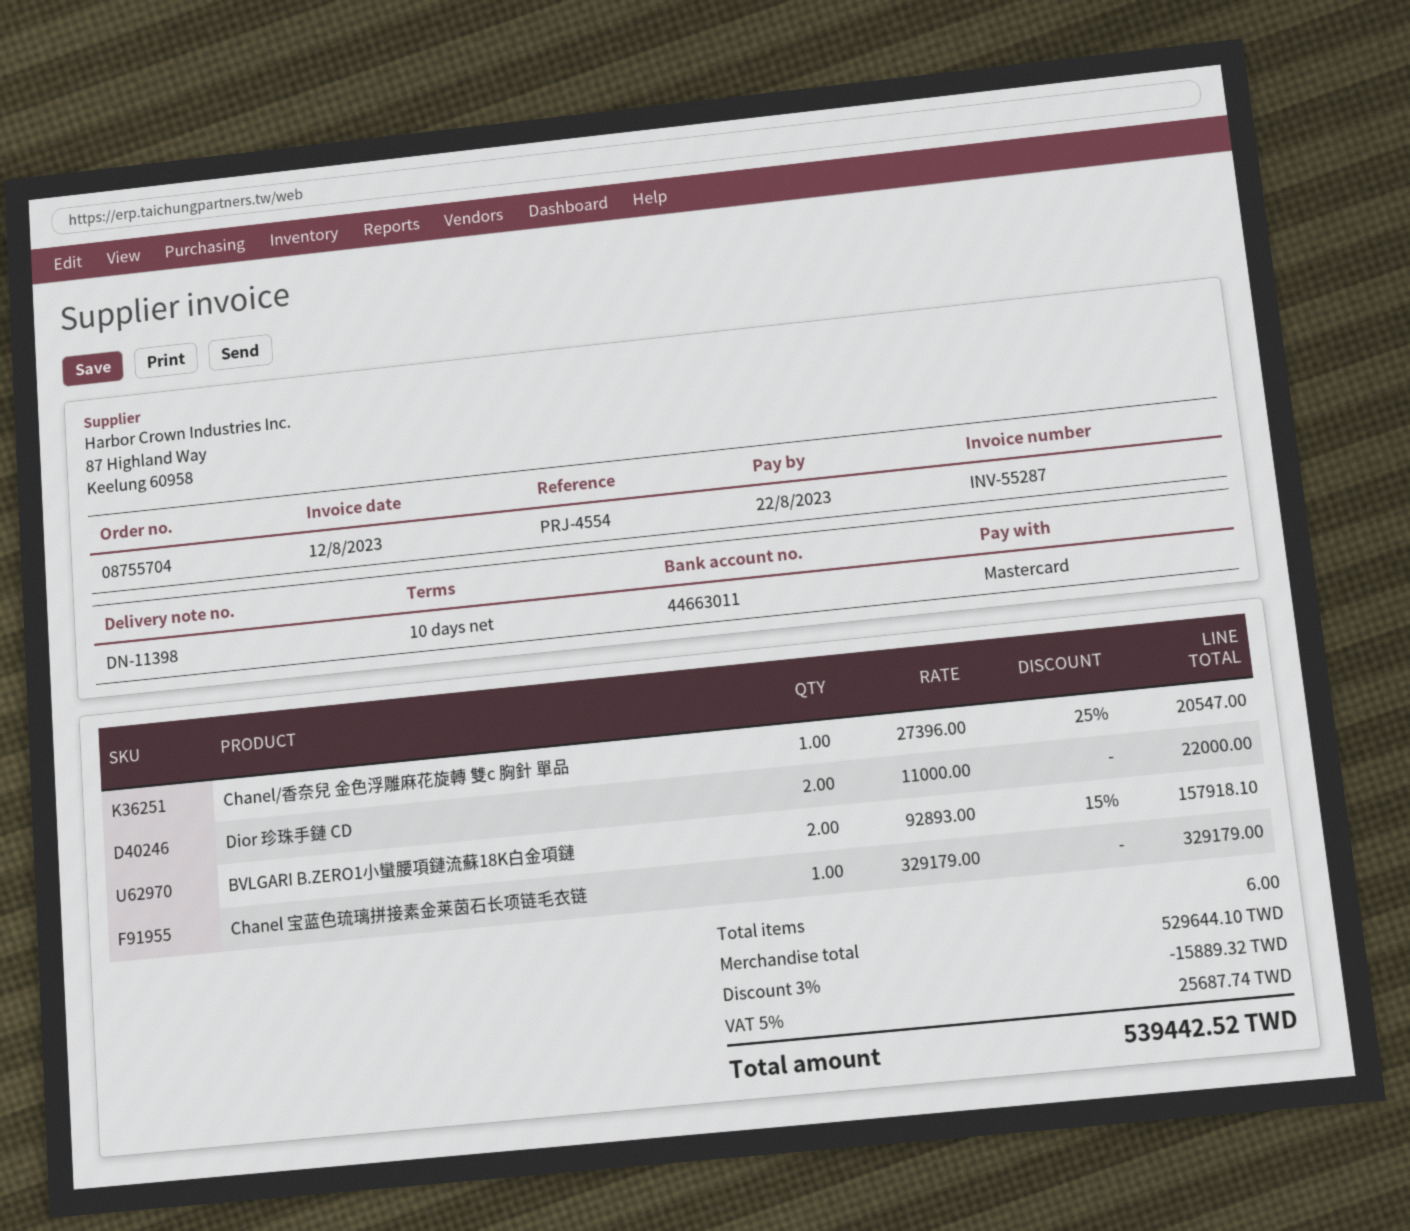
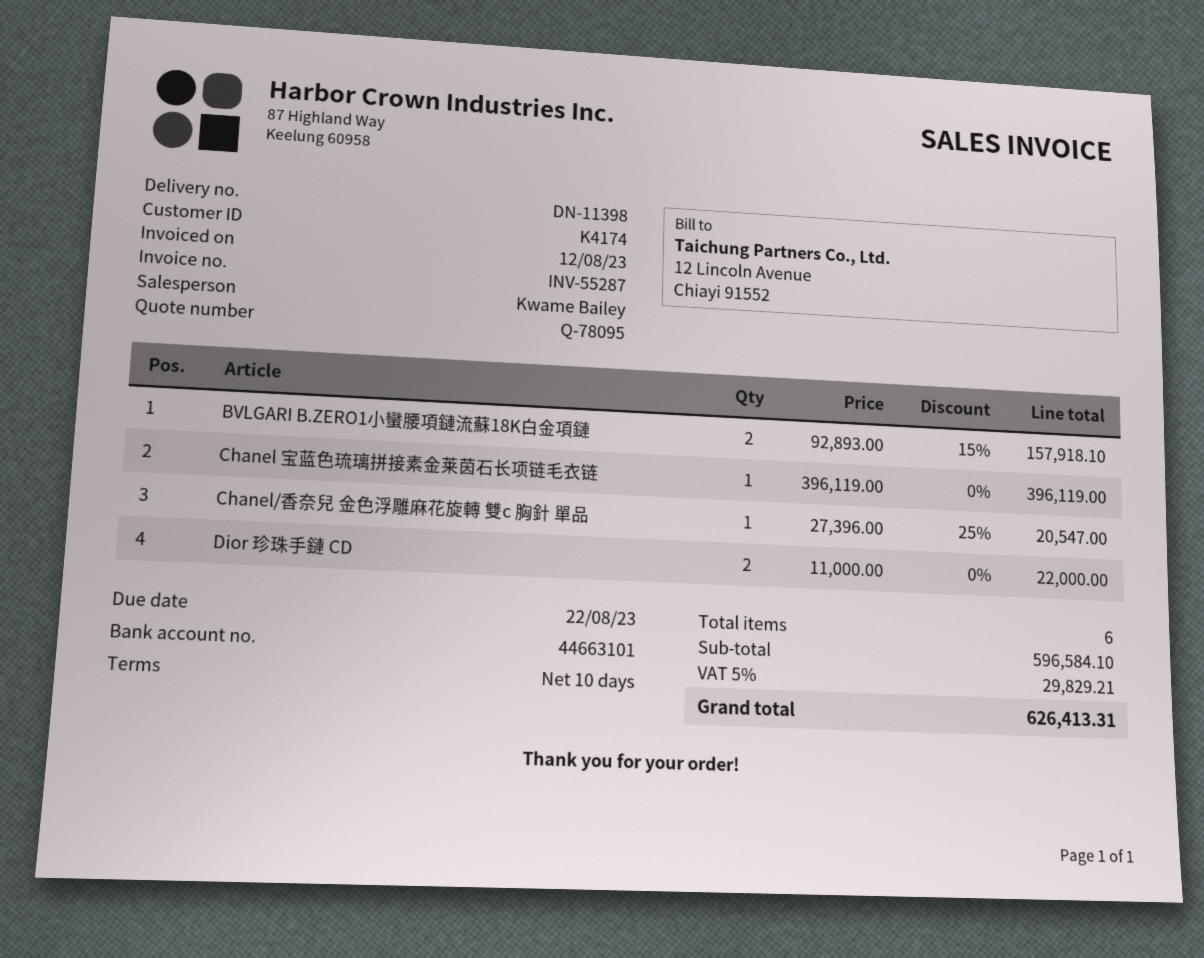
bank account: 44663011 -> 44663101
Chanel 宝蓝色琉璃拼接素金莱茵石长项链毛衣链: 1 x 329179.00 = 329179.00 -> 1 x 396119.00 = 396119.00
subtotal: 529644.10 -> 596584.10
discount: 3% = 15889.32 -> none
tax: 5% = 25687.74 -> 5% = 29829.21
total: 539442.52 -> 626413.31

